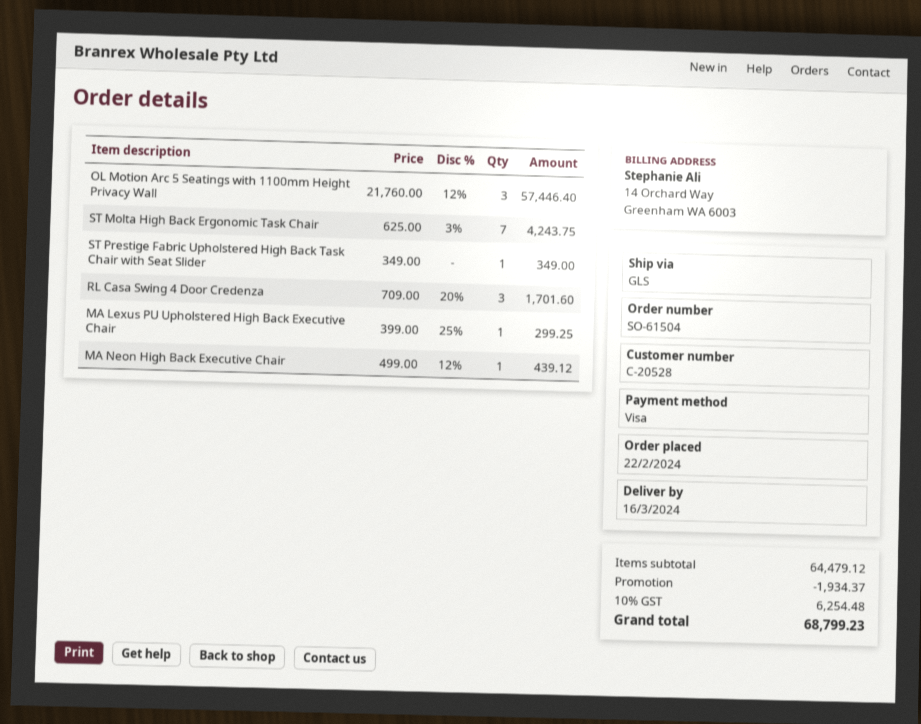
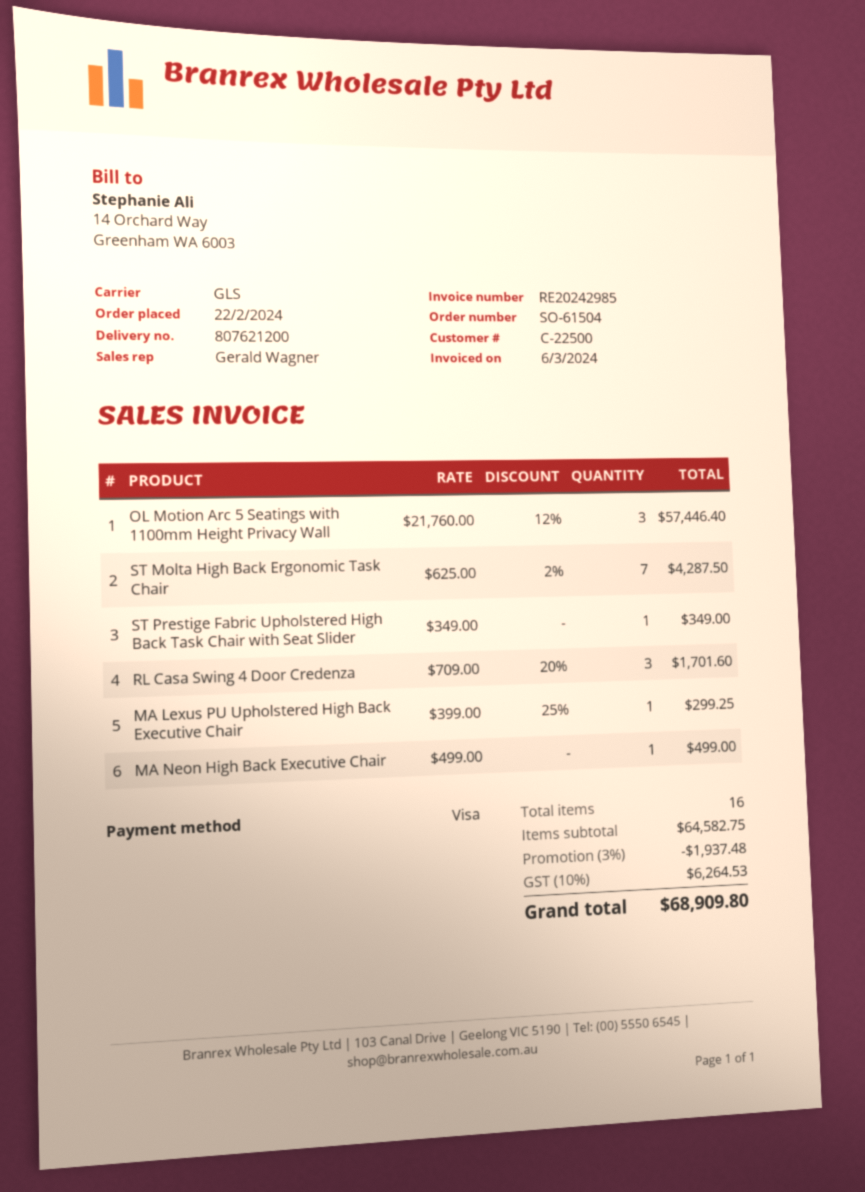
customer number: C-20528 -> C-22500
ST Molta High Back Ergonomic Task Chair: 7 x 625.00 - 3% = 4243.75 -> 7 x 625.00 - 2% = 4287.50
MA Neon High Back Executive Chair: 1 x 499.00 - 12% = 439.12 -> 1 x 499.00 = 499.00
subtotal: 64479.12 -> 64582.75
discount: 1934.37 -> 1937.48
tax: 10% = 6254.48 -> 10% = 6264.53
total: 68799.23 -> 68909.80

